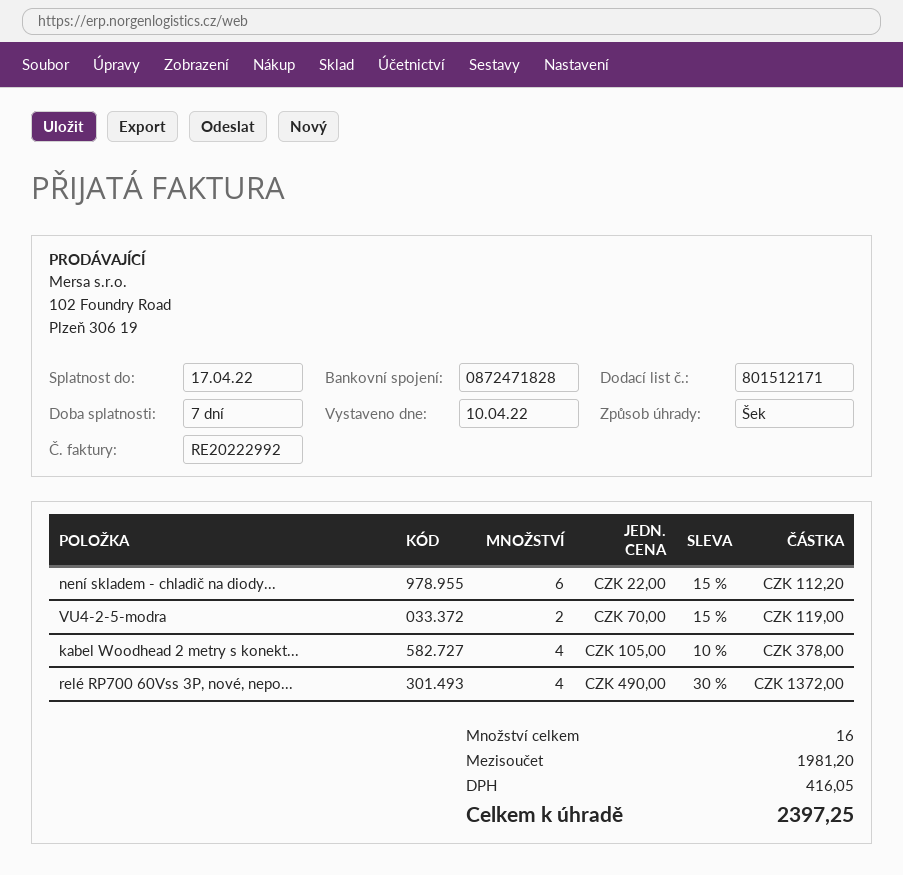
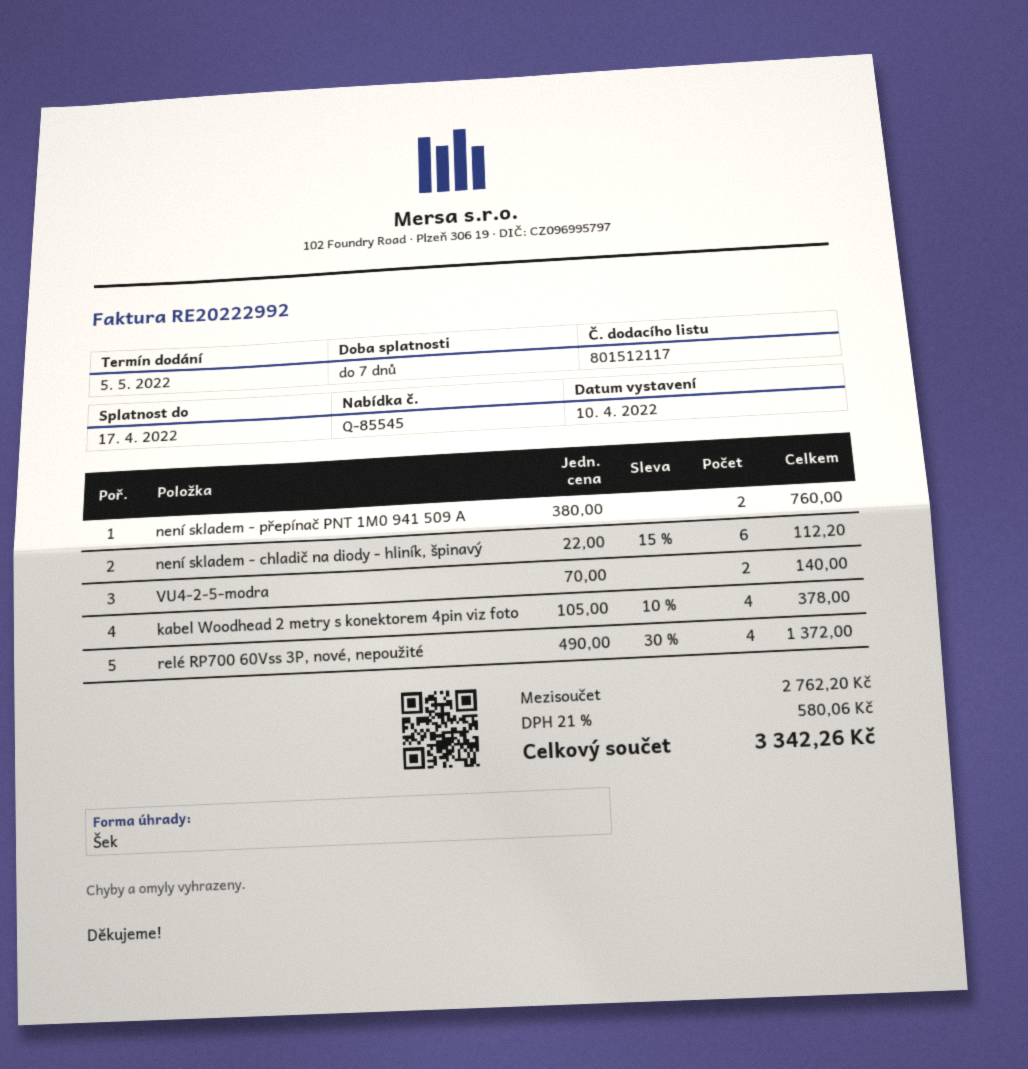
delivery note number: 801512171 -> 801512117
VU4-2-5-modra: 2 x 70.00 - 15% = 119.00 -> 2 x 70.00 = 140.00
není skladem - přepínač PNT 1M0 941 509 A: none -> 2 x 380.00 = 760.00
subtotal: 1981.20 -> 2762.20
tax: 416.05 -> 580.06
total: 2397.25 -> 3342.26

